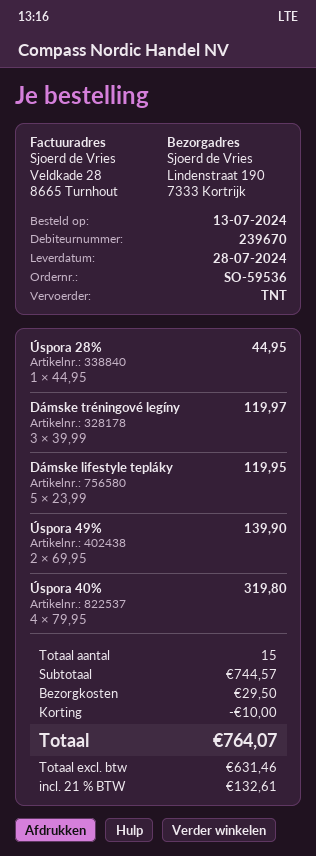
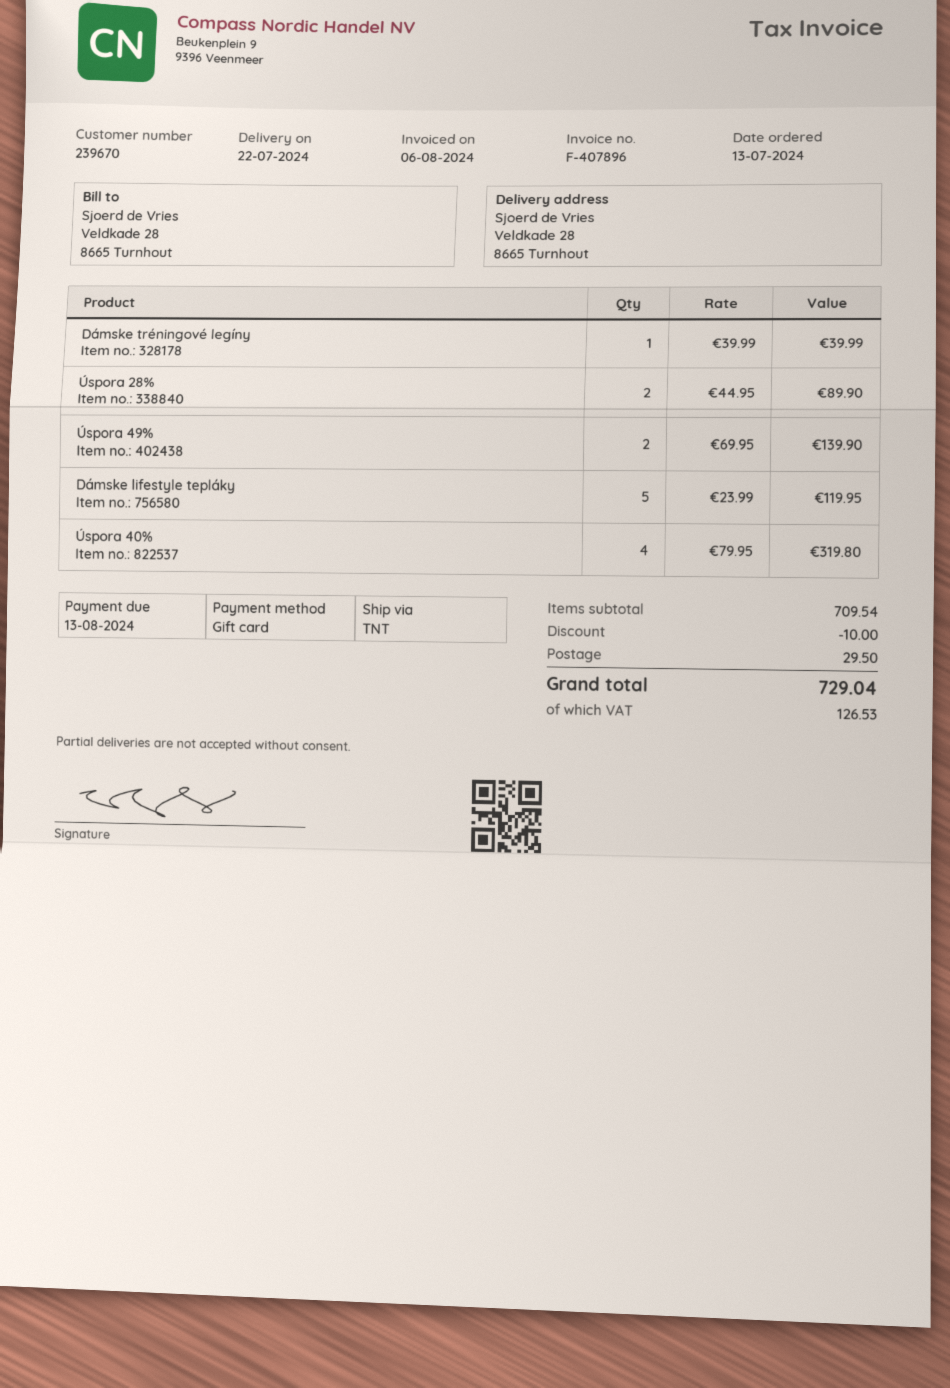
delivery date: 2024-07-28 -> 2024-07-22
ship to: Lindenstraat 190, 7333 Kortrijk -> Veldkade 28, 8665 Turnhout
Úspora 28%: 1 x 44.95 = 44.95 -> 2 x 44.95 = 89.90
Dámske tréningové legíny: 3 x 39.99 = 119.97 -> 1 x 39.99 = 39.99
subtotal: 744.57 -> 709.54
tax: 132.61 -> 126.53
total: 764.07 -> 729.04

